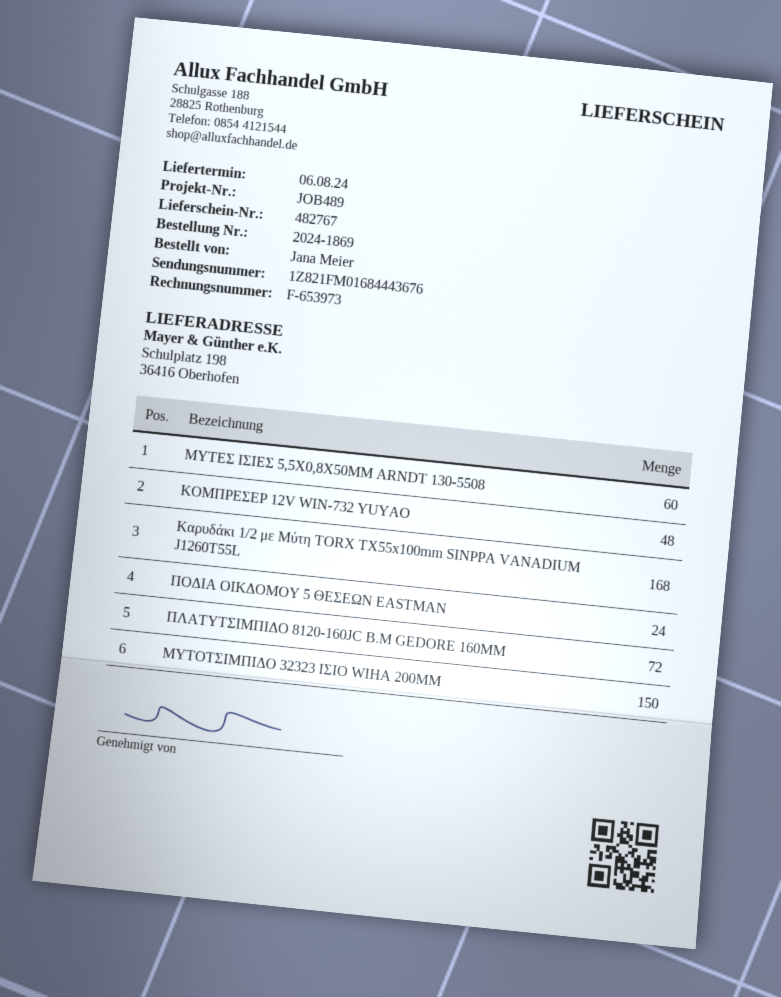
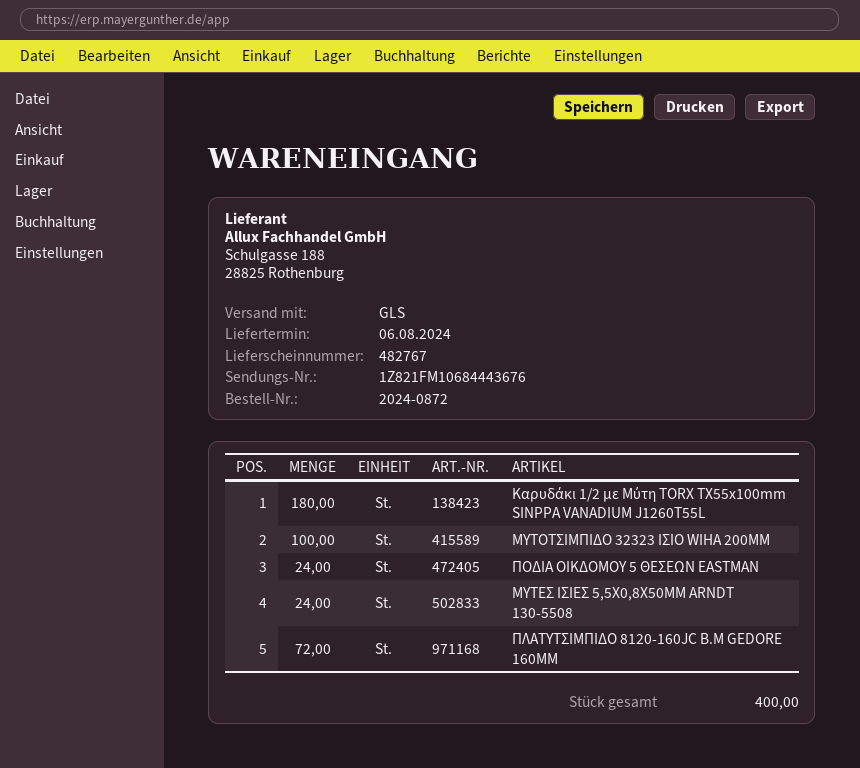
order number: 2024-1869 -> 2024-0872
tracking number: 1Z821FM01684443676 -> 1Z821FM10684443676
ΜΥΤΕΣ ΙΣΙΕΣ 5,5X0,8X50MM ARNDT 130-5508: 60 -> 24
ΚΟΜΠΡΕΣΕΡ 12V WIN-732 YUYAO: 48 -> none
Καρυδάκι 1/2 με Μύτη TORX TX55x100mm SINPPA VANADIUM J1260T55L: 168 -> 180
ΜΥΤΟΤΣΙΜΠΙΔΟ 32323 ΙΣΙΟ WIHA 200ΜΜ: 150 -> 100

